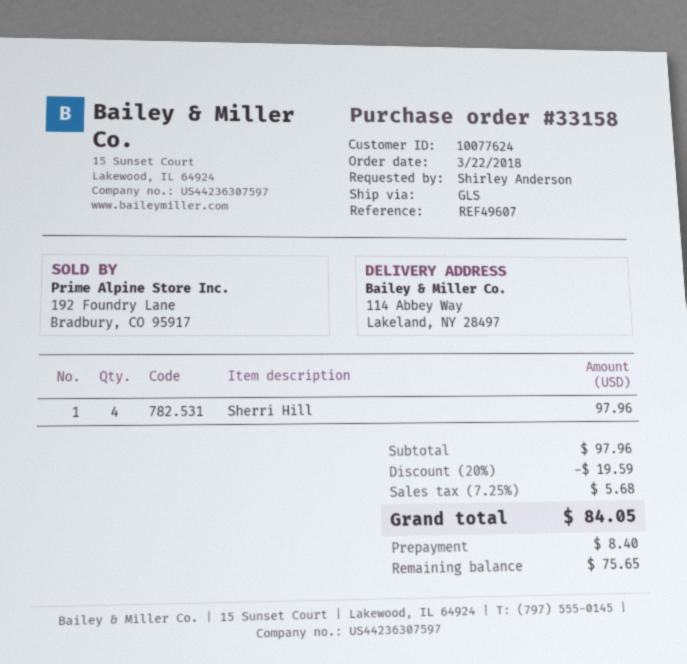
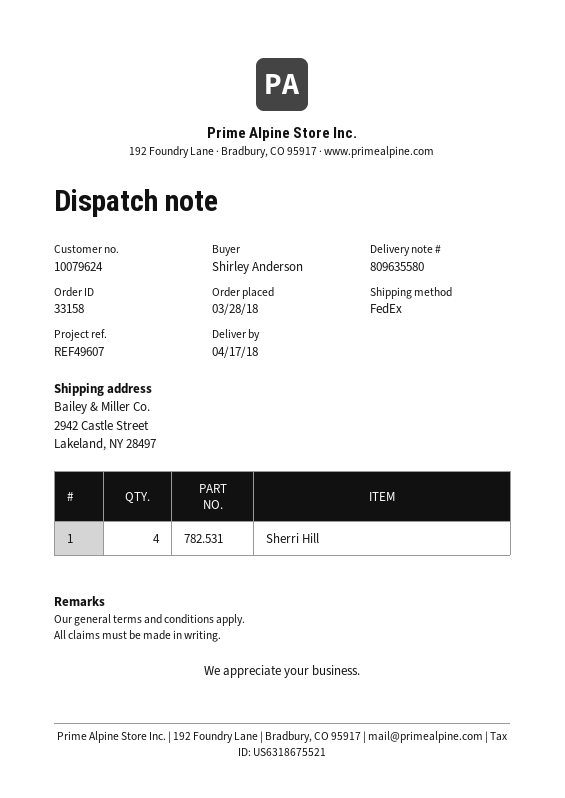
order date: 2018-03-22 -> 2018-03-28
customer number: 10077624 -> 10079624
shipping method: GLS -> FedEx
ship to: 114 Abbey Way, Lakeland, NY 28497 -> 2942 Castle Street, Lakeland, NY 28497

